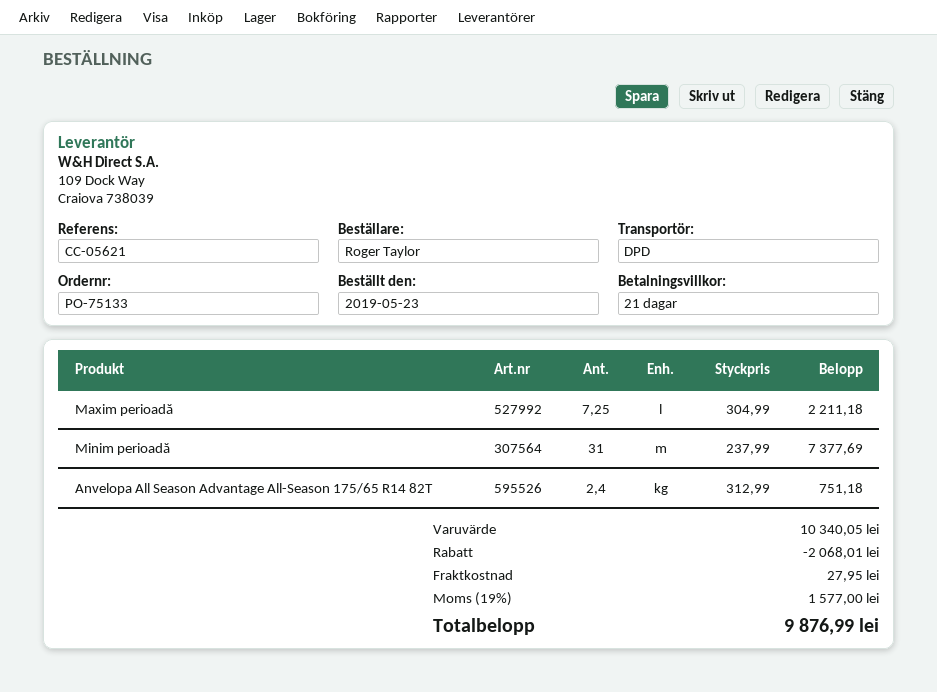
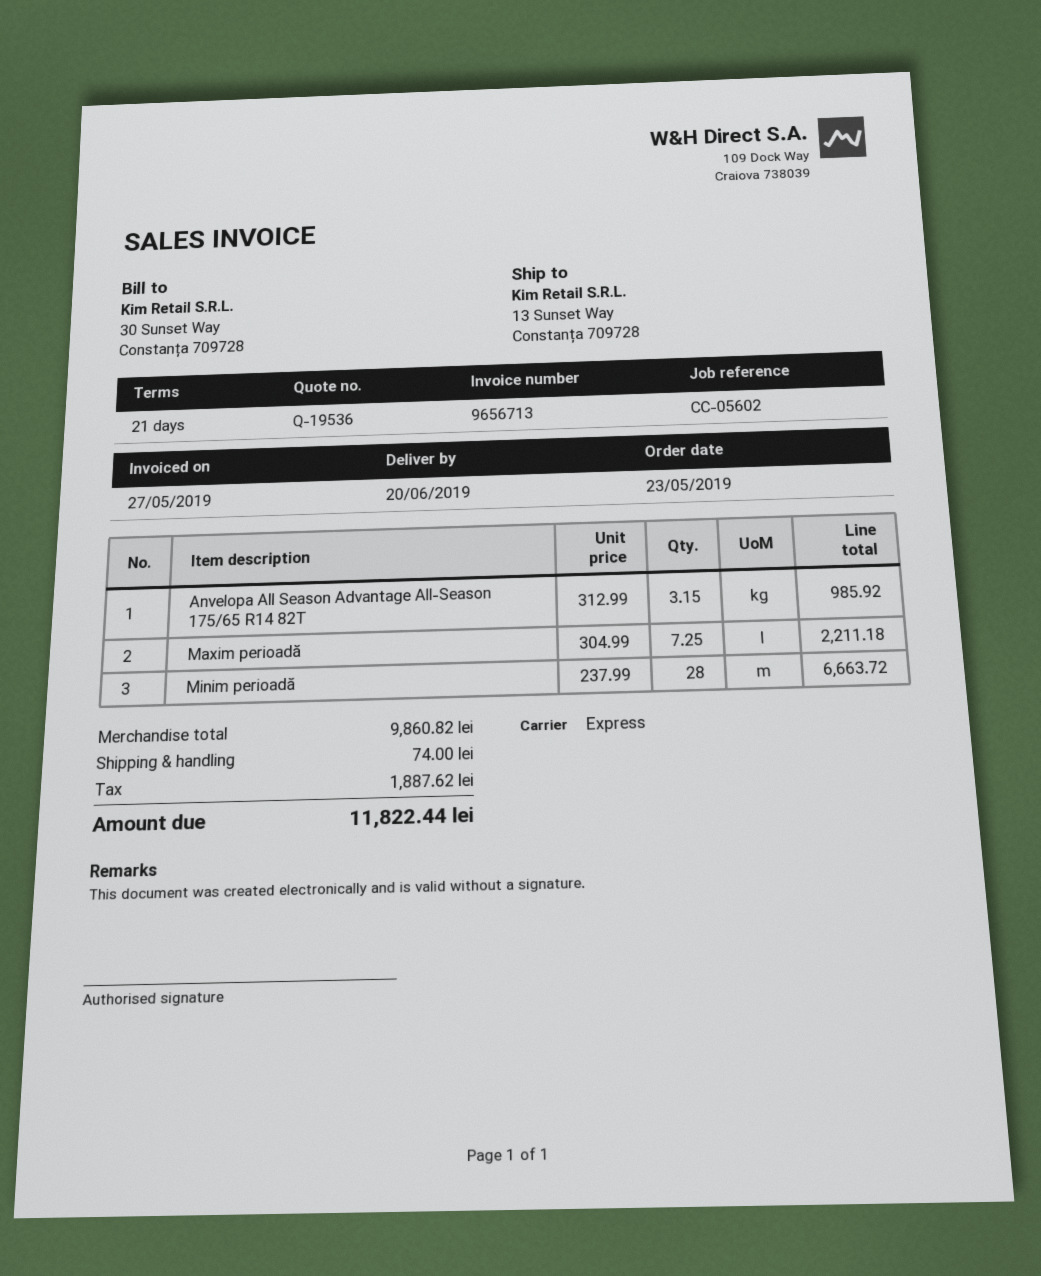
reference: CC-05621 -> CC-05602
shipping method: DPD -> express
Minim perioadă: 31 x 237.99 = 7377.69 -> 28 x 237.99 = 6663.72
Anvelopa All Season Advantage All-Season 175/65 R14 82T: 2.4 x 312.99 = 751.18 -> 3.15 x 312.99 = 985.92
subtotal: 10340.05 -> 9860.82
discount: 2068.01 -> none
shipping: 27.95 -> 74.00
tax: 1577.00 -> 1887.62
total: 9876.99 -> 11822.44

